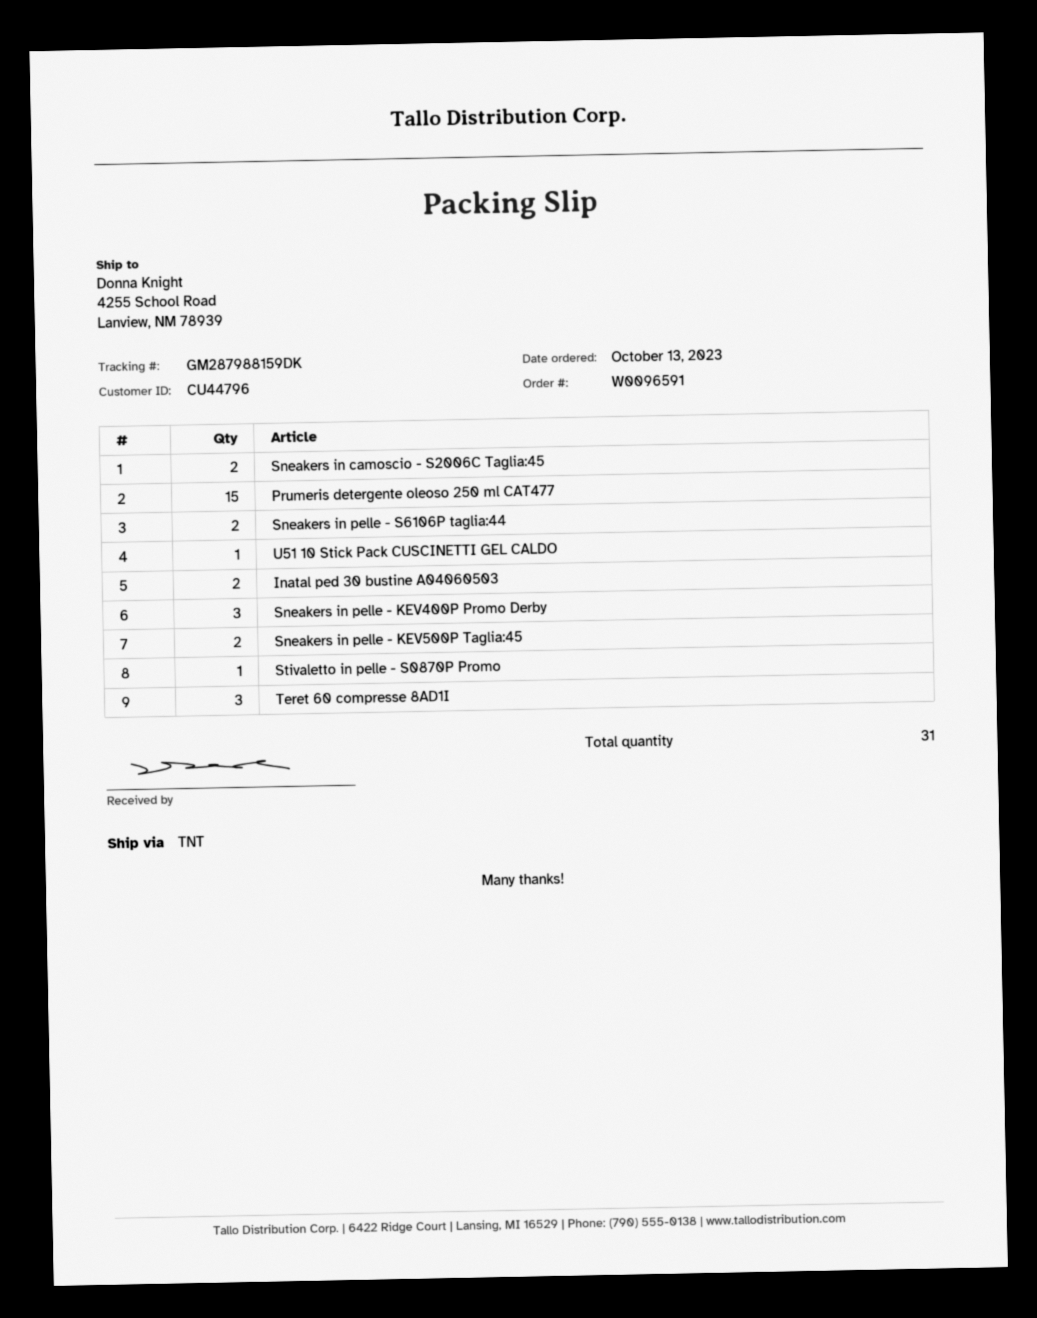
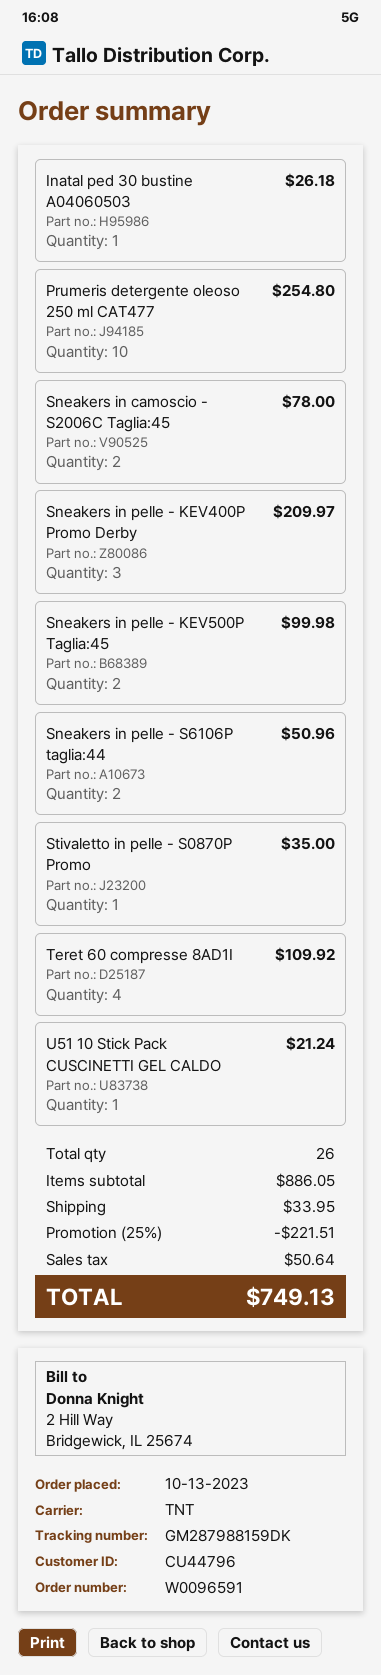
Prumeris detergente oleoso 250 ml CAT477: 15 -> 10
Inatal ped 30 bustine A04060503: 2 -> 1
Teret 60 compresse 8AD1I: 3 -> 4
total quantity: 31 -> 26

